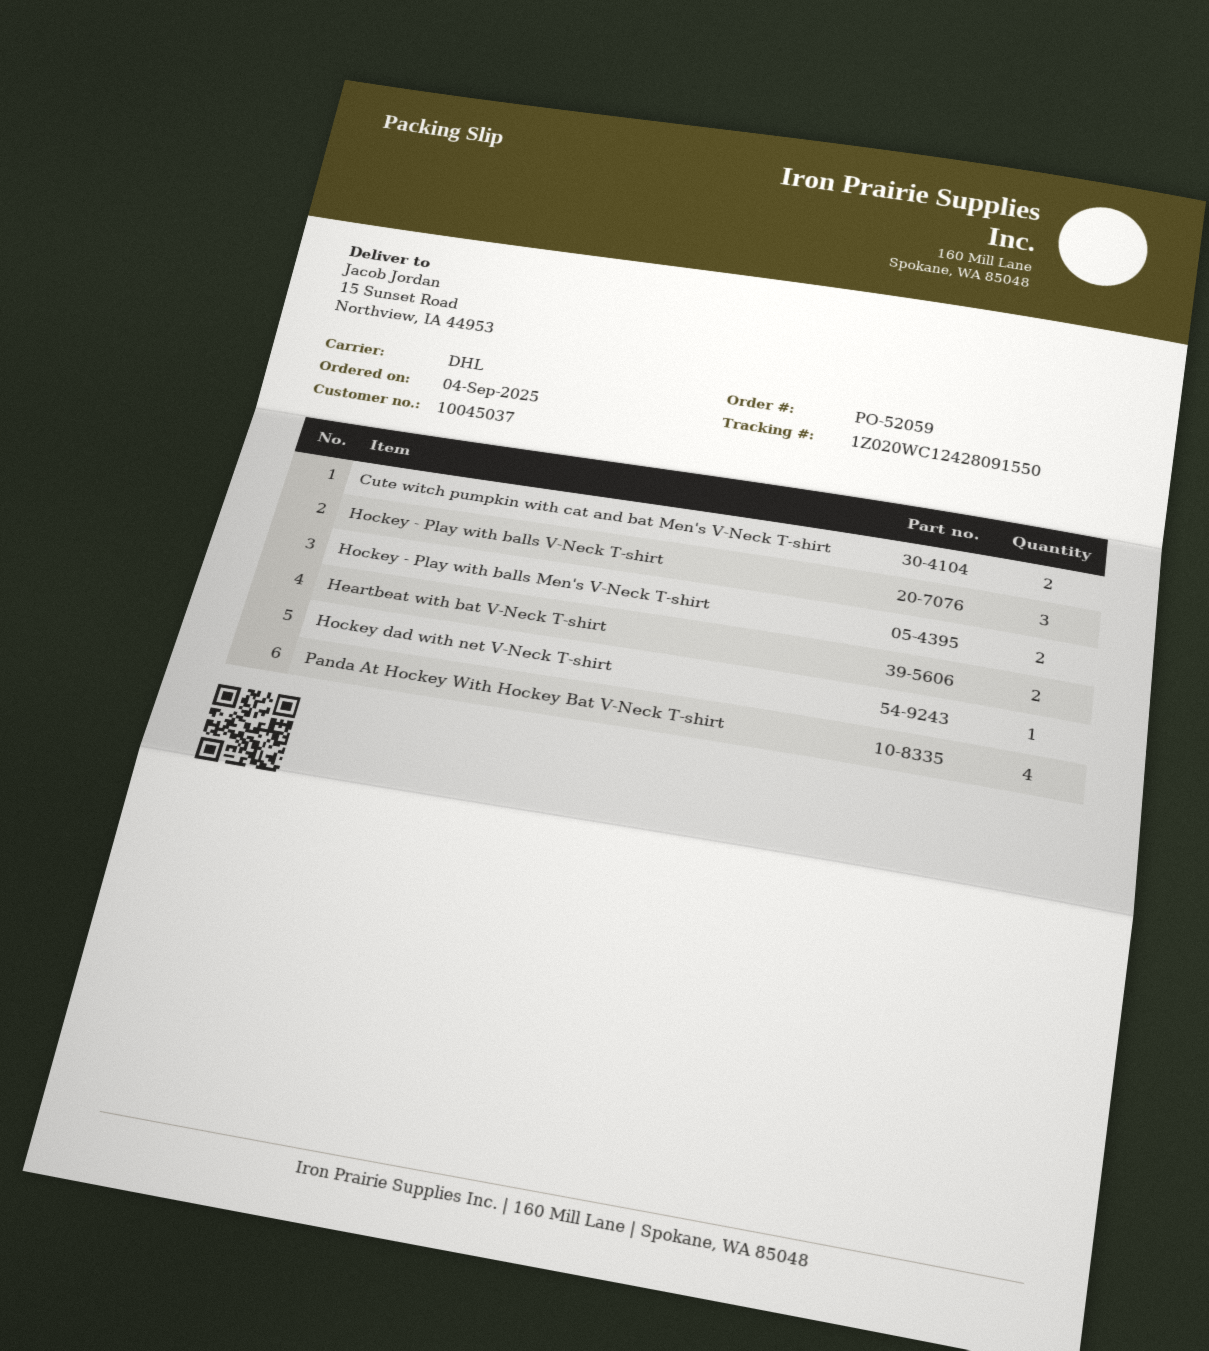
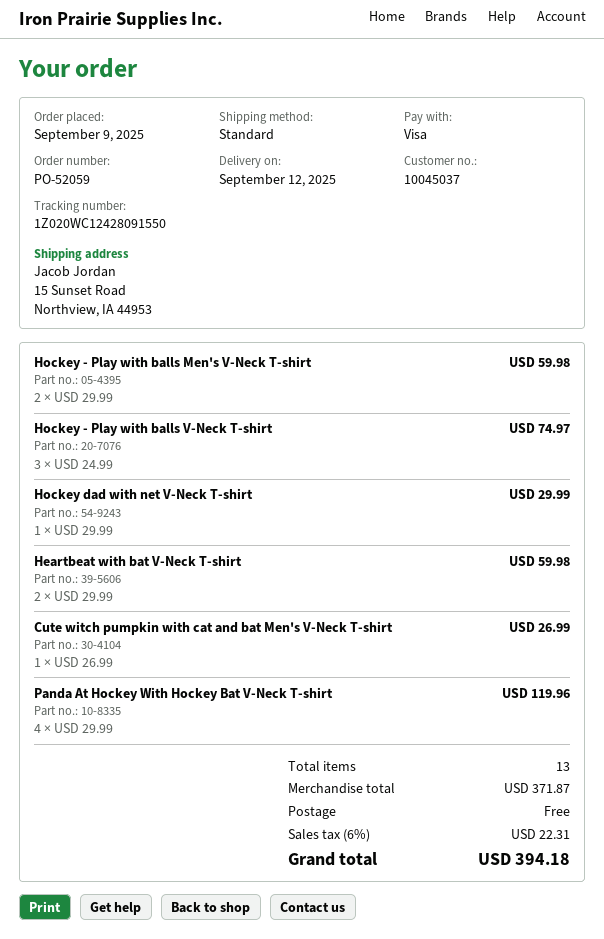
order date: 2025-09-04 -> 2025-09-09
shipping method: DHL -> standard
Cute witch pumpkin with cat and bat Men's V-Neck T-shirt: 2 -> 1

